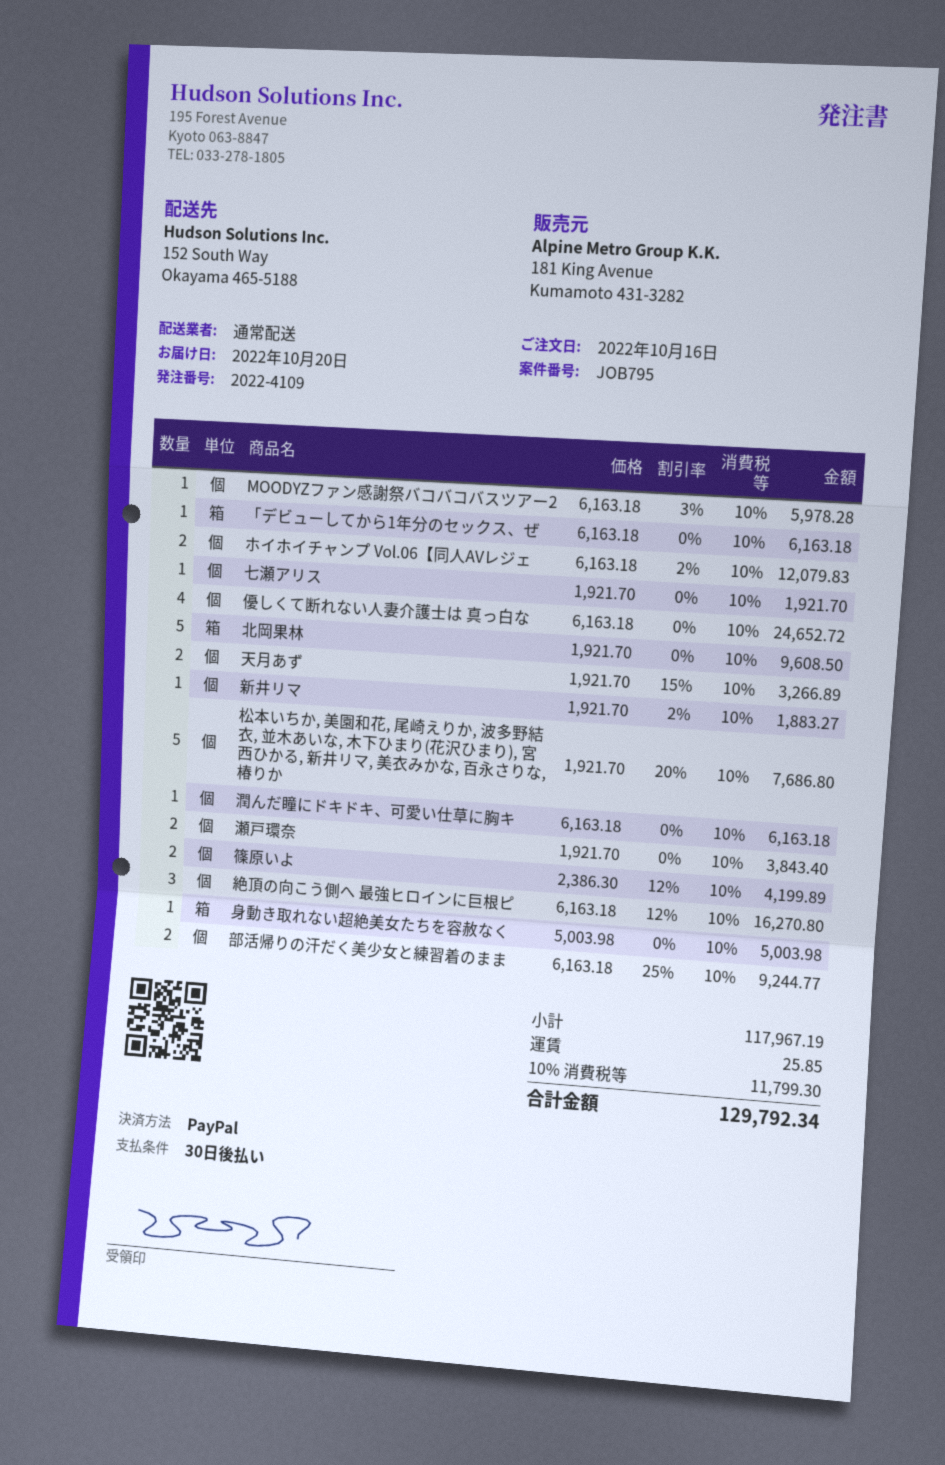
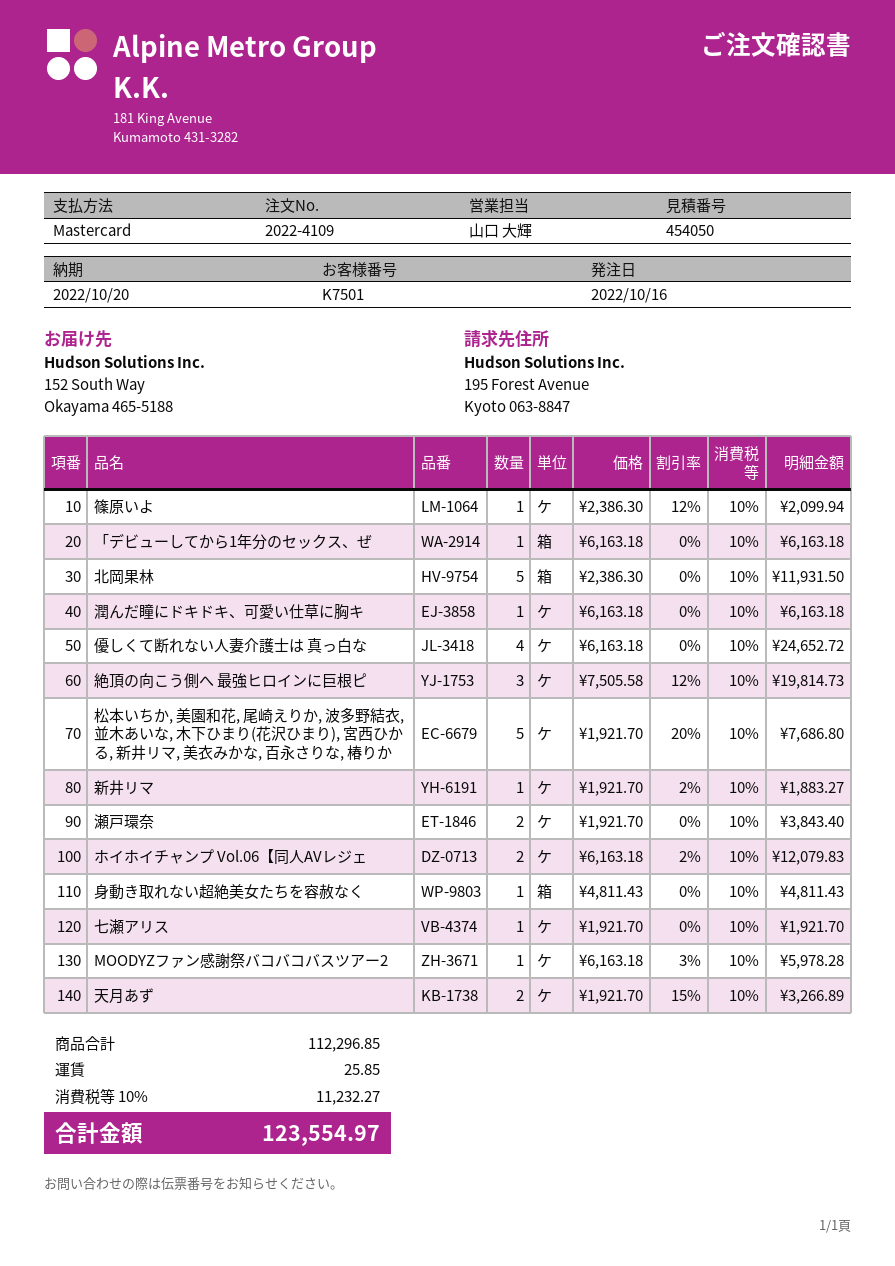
payment method: PayPal -> Mastercard
北岡果林: 5 x 1921.70 = 9608.50 -> 5 x 2386.30 = 11931.50
篠原いよ: 2 x 2386.30 - 12% = 4199.89 -> 1 x 2386.30 - 12% = 2099.94
絶頂の向こう側へ 最強ヒロインに巨根ピ: 3 x 6163.18 - 12% = 16270.80 -> 3 x 7505.58 - 12% = 19814.73
身動き取れない超絶美女たちを容赦なく: 1 x 5003.98 = 5003.98 -> 1 x 4811.43 = 4811.43
部活帰りの汗だく美少女と練習着のまま: 2 x 6163.18 - 25% = 9244.77 -> none
subtotal: 117967.19 -> 112296.85
tax: 10% = 11799.30 -> 10% = 11232.27
total: 129792.34 -> 123554.97

